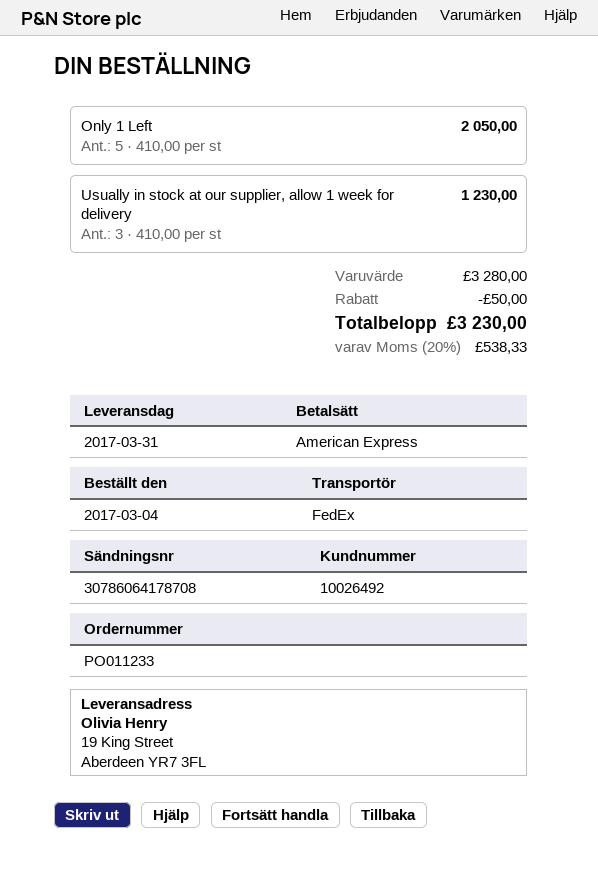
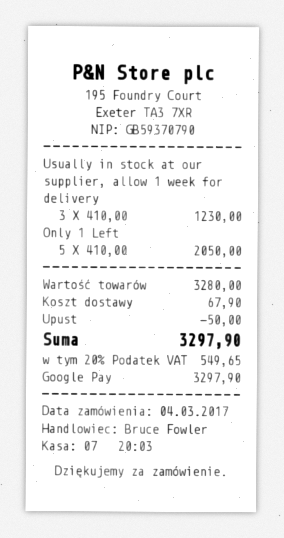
payment method: American Express -> Google Pay
shipping: none -> 67.90
tax: 20% = 538.33 -> 20% = 549.65
total: 3230.00 -> 3297.90

